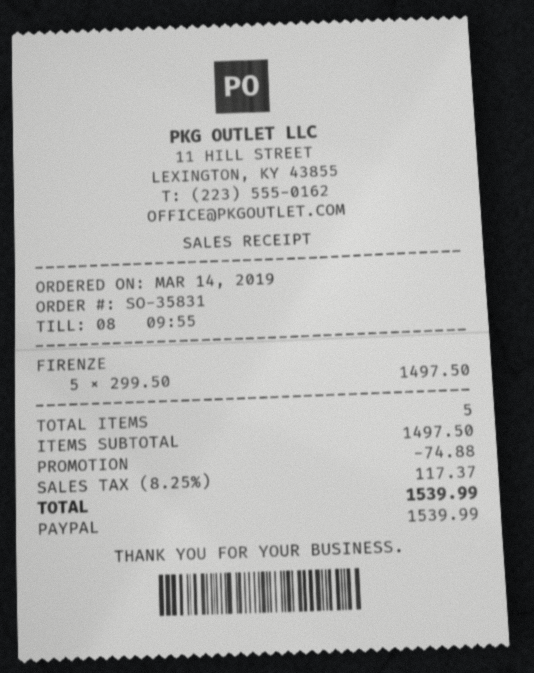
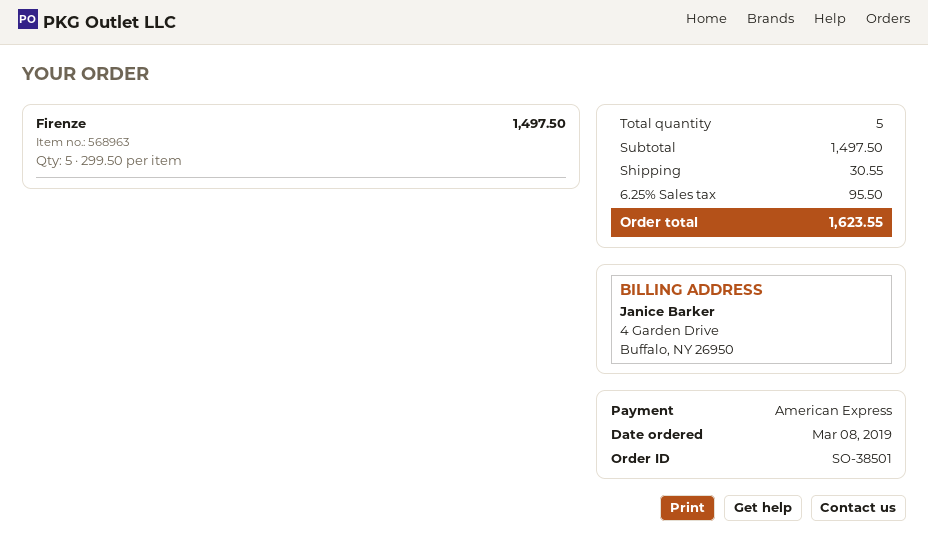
order number: SO-35831 -> SO-38501
order date: 2019-03-14 -> 2019-03-08
payment method: PayPal -> American Express
discount: 74.88 -> none
shipping: none -> 30.55
tax: 8.25% = 117.37 -> 6.25% = 95.50
total: 1539.99 -> 1623.55

